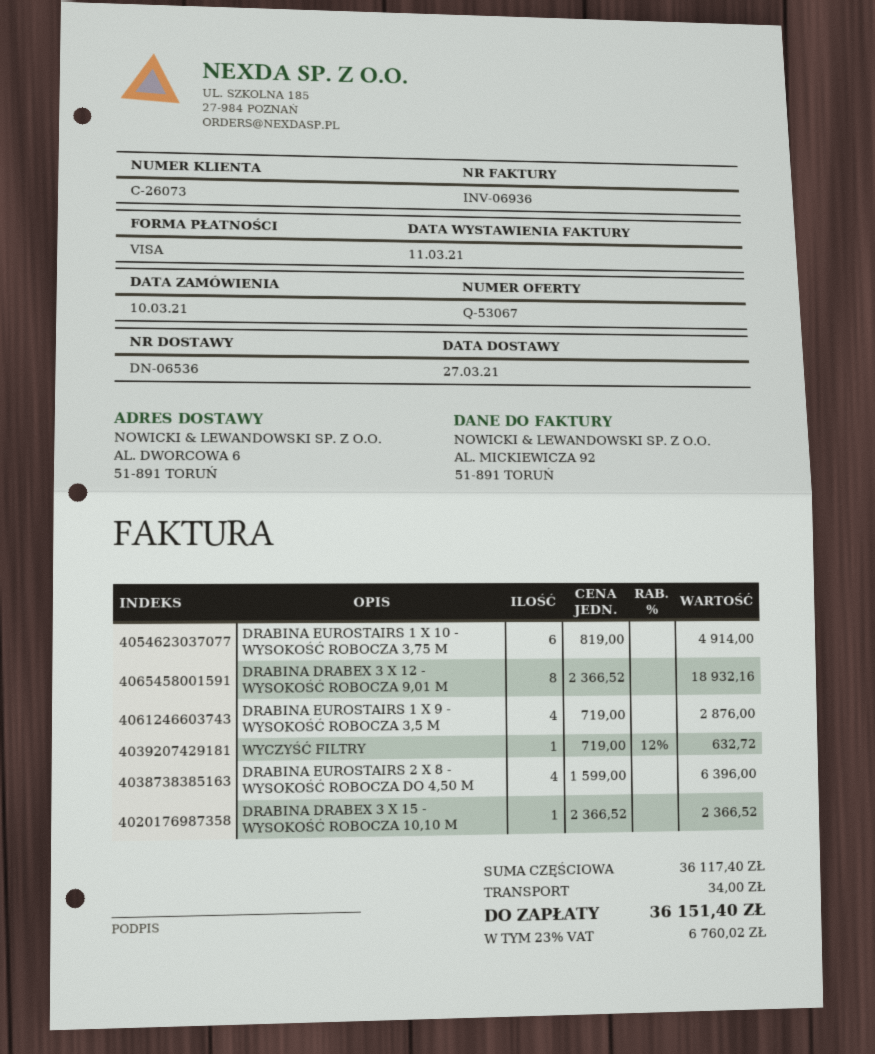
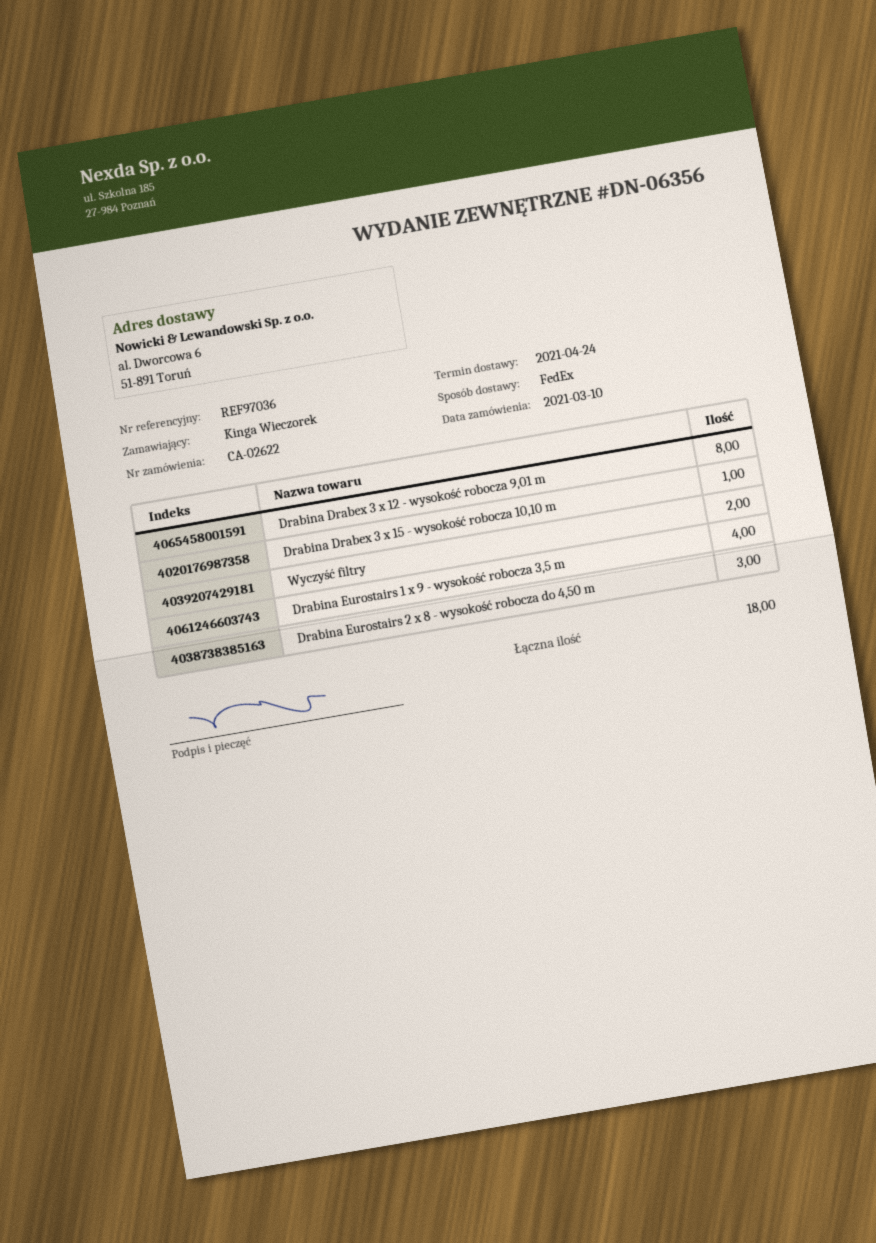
delivery note number: DN-06536 -> DN-06356
delivery date: 2021-03-27 -> 2021-04-24
DRABINA EUROSTAIRS 1 X 10 - WYSOKOŚĆ ROBOCZA 3,75 M: 6 -> none
WYCZYŚĆ FILTRY: 1 -> 2
DRABINA EUROSTAIRS 2 X 8 - WYSOKOŚĆ ROBOCZA DO 4,50 M: 4 -> 3

